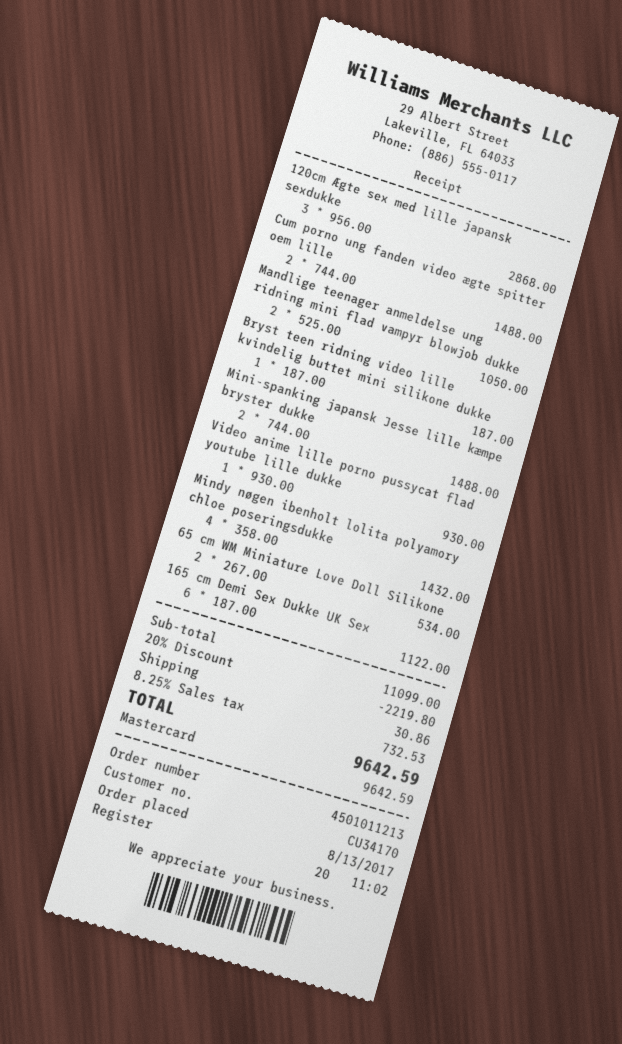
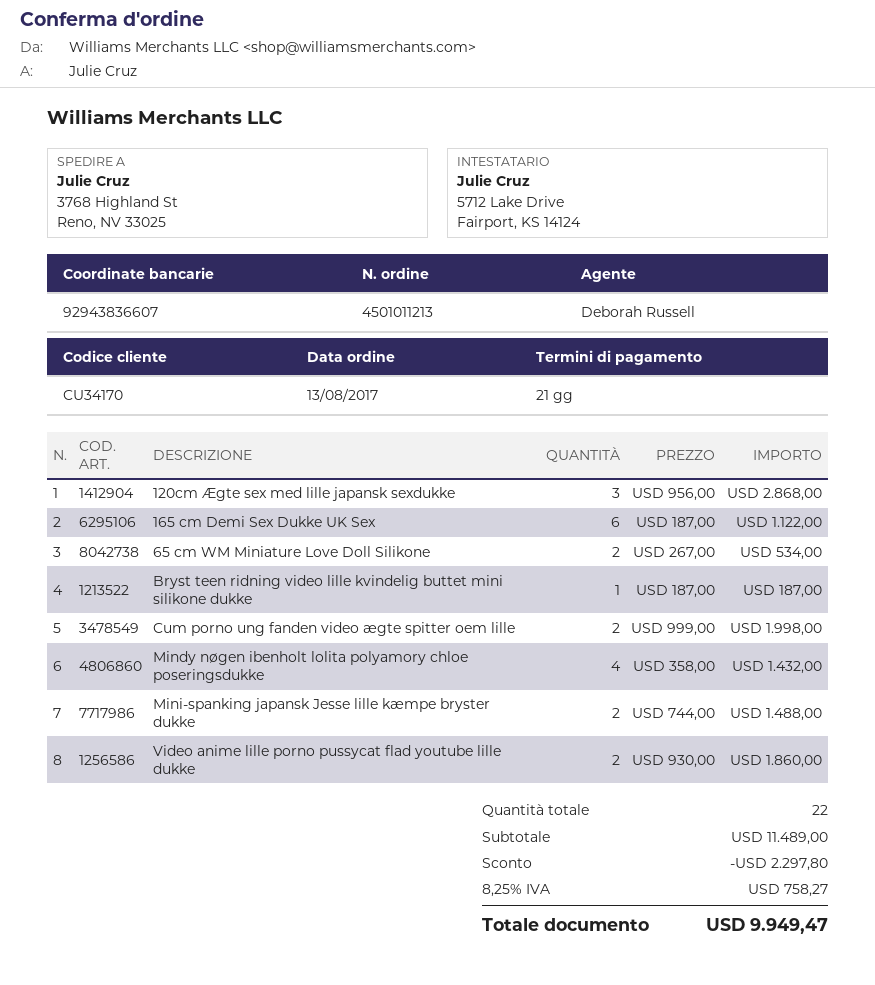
Cum porno ung fanden video ægte spitter oem lille: 2 x 744.00 = 1488.00 -> 2 x 999.00 = 1998.00
Mandlige teenager anmeldelse ung ridning mini flad vampyr blowjob dukke: 2 x 525.00 = 1050.00 -> none
Video anime lille porno pussycat flad youtube lille dukke: 1 x 930.00 = 930.00 -> 2 x 930.00 = 1860.00
subtotal: 11099.00 -> 11489.00
discount: 2219.80 -> 2297.80
shipping: 30.86 -> none
tax: 8.25% = 732.53 -> 8.25% = 758.27
total: 9642.59 -> 9949.47

